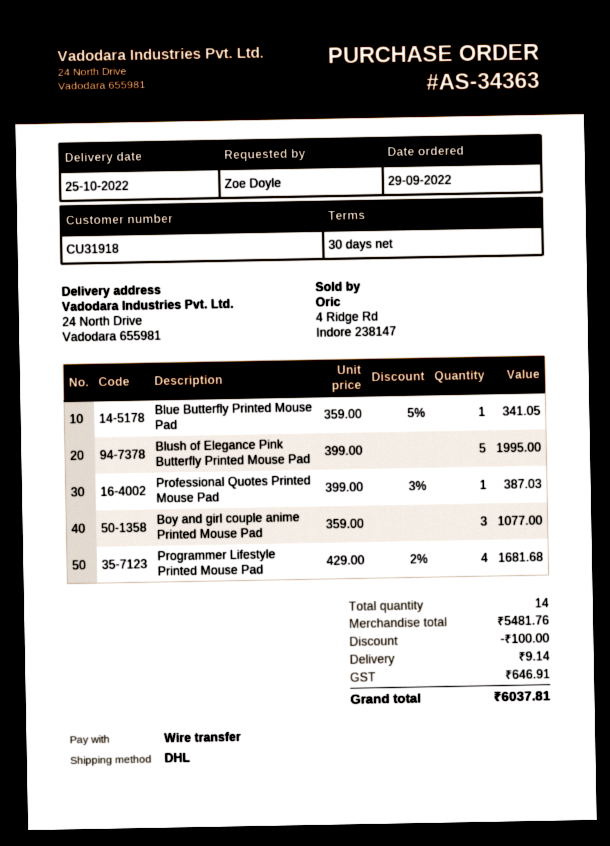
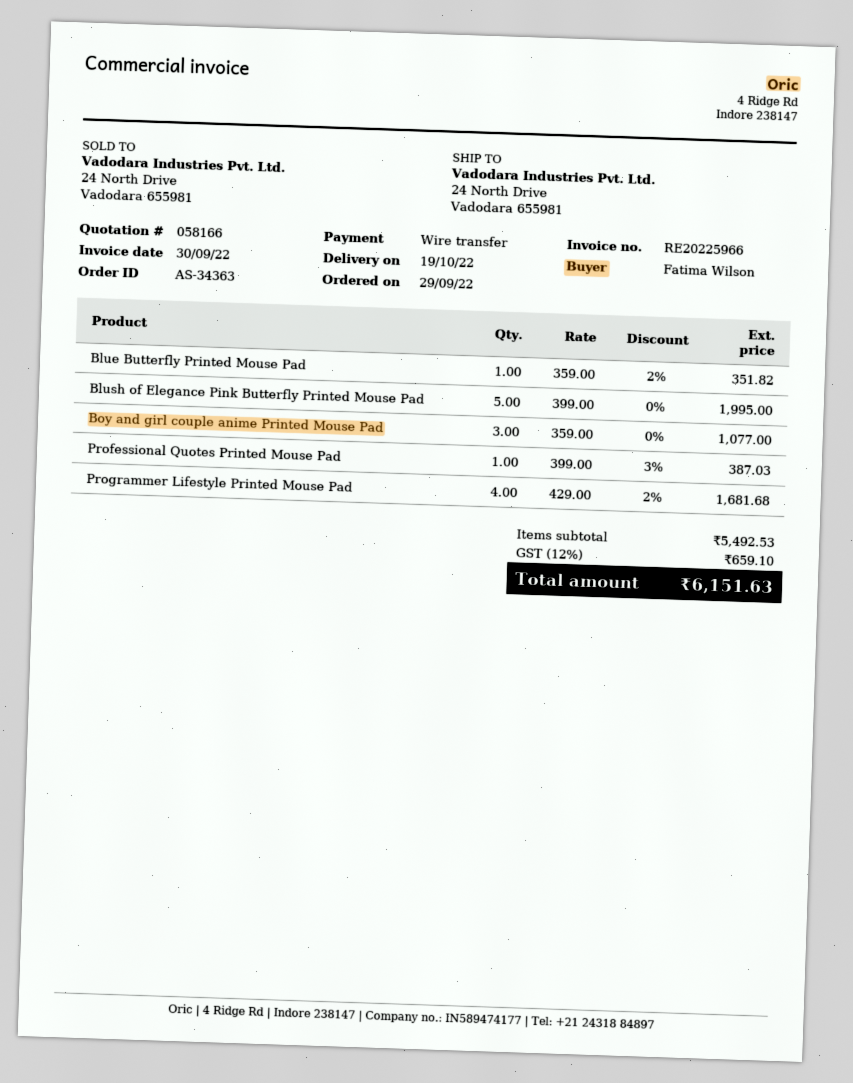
delivery date: 2022-10-25 -> 2022-10-19
ordered by: Zoe Doyle -> Fatima Wilson
Blue Butterfly Printed Mouse Pad: 1 x 359.00 - 5% = 341.05 -> 1 x 359.00 - 2% = 351.82
subtotal: 5481.76 -> 5492.53
discount: 100.00 -> none
shipping: 9.14 -> none
tax: 646.91 -> 659.10
total: 6037.81 -> 6151.63

